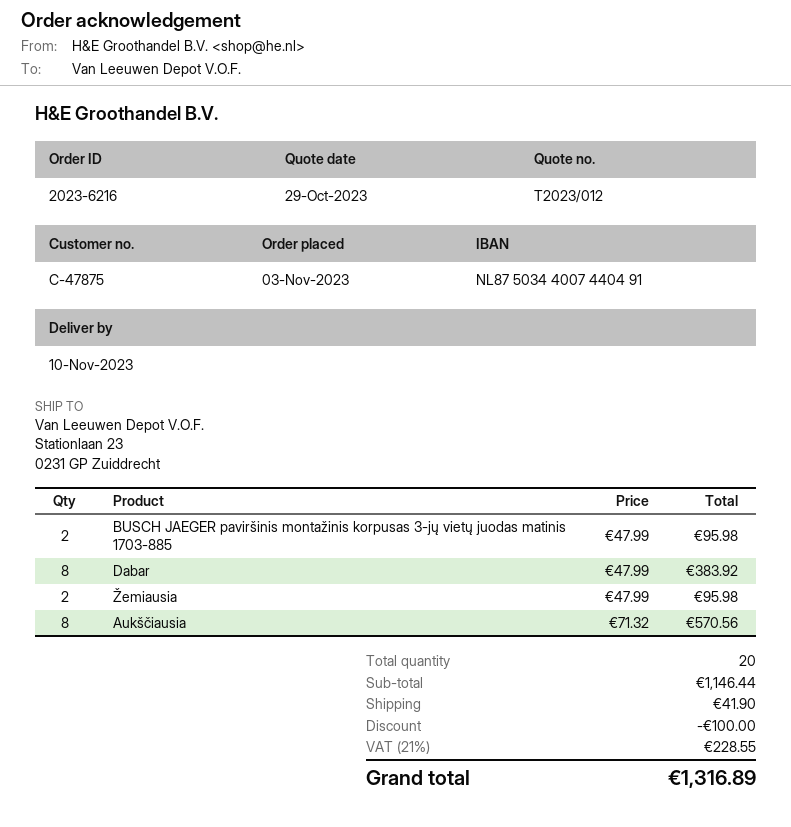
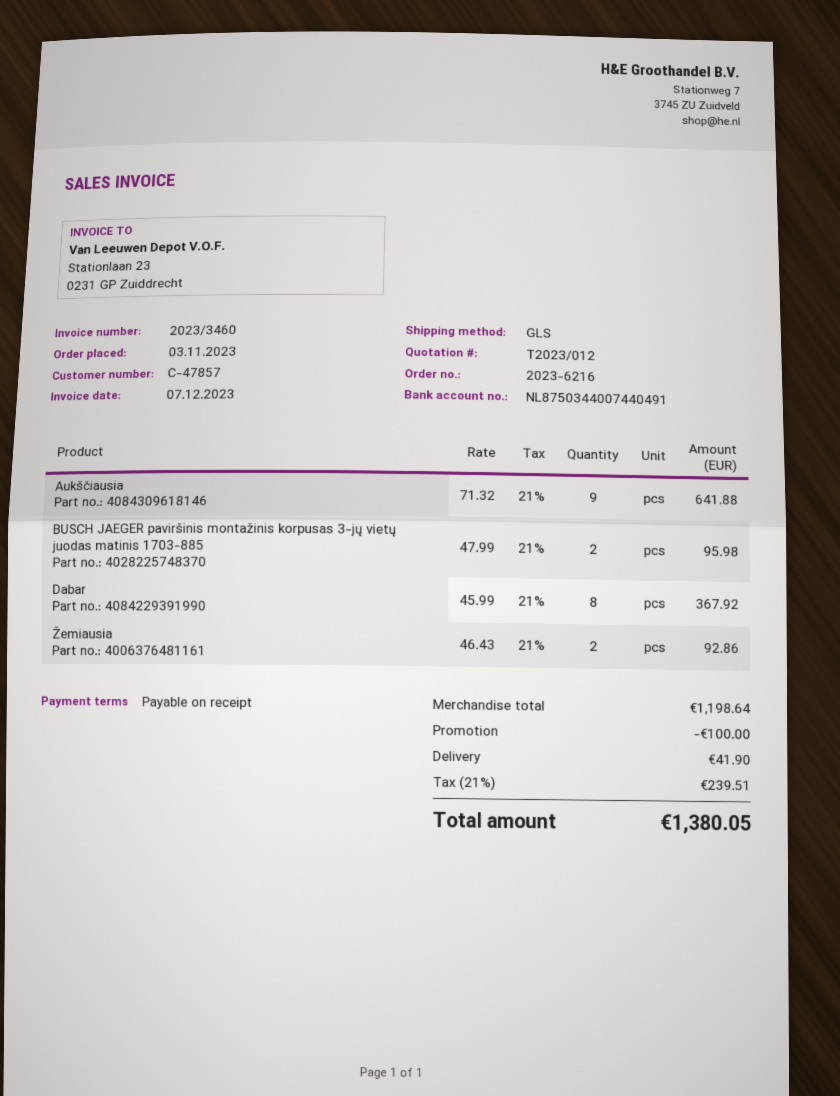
customer number: C-47875 -> C-47857
Dabar: 8 x 47.99 = 383.92 -> 8 x 45.99 = 367.92
Žemiausia: 2 x 47.99 = 95.98 -> 2 x 46.43 = 92.86
Aukščiausia: 8 x 71.32 = 570.56 -> 9 x 71.32 = 641.88
subtotal: 1146.44 -> 1198.64
tax: 21% = 228.55 -> 21% = 239.51
total: 1316.89 -> 1380.05

